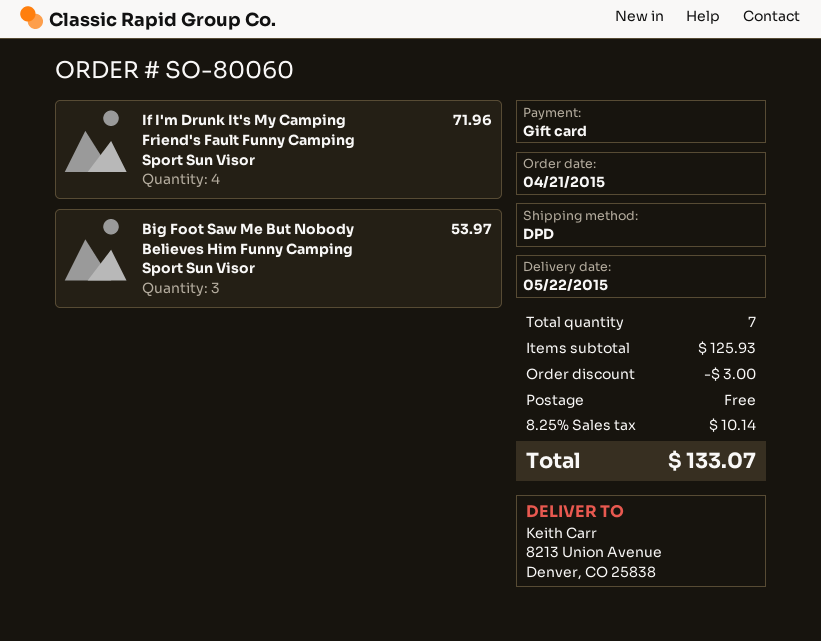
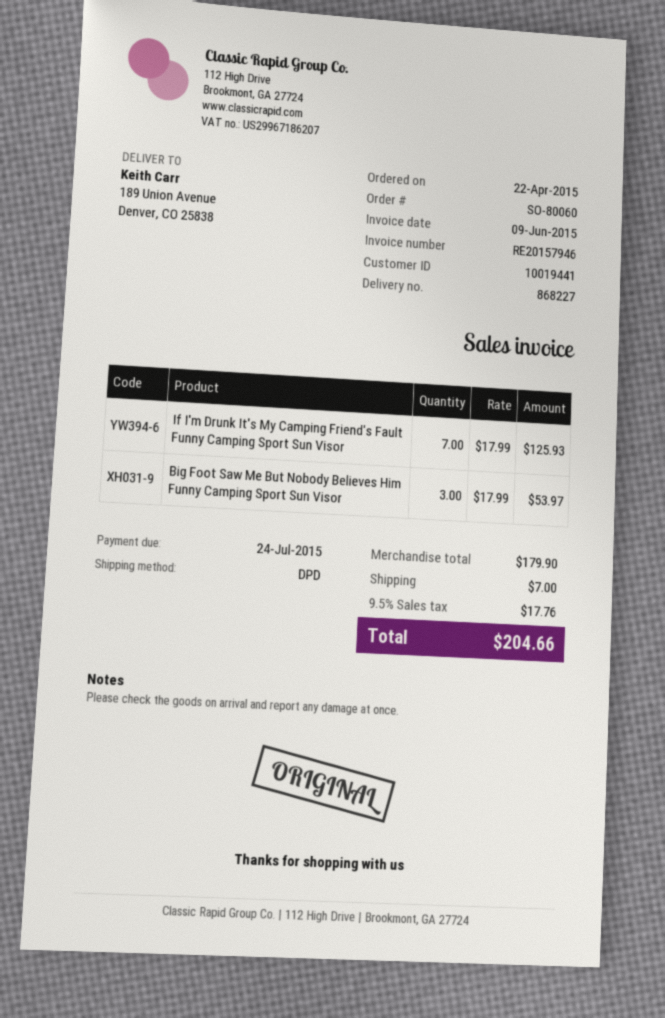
order date: 2015-04-21 -> 2015-04-22
ship to: 8213 Union Avenue, Denver, CO 25838 -> 189 Union Avenue, Denver, CO 25838
If I'm Drunk It's My Camping Friend's Fault Funny Camping Sport Sun Visor: 4 for 71.96 -> 7 for 125.93
subtotal: 125.93 -> 179.90
discount: 3.00 -> none
shipping: 0.00 -> 7.00
tax: 8.25% = 10.14 -> 9.5% = 17.76
total: 133.07 -> 204.66

